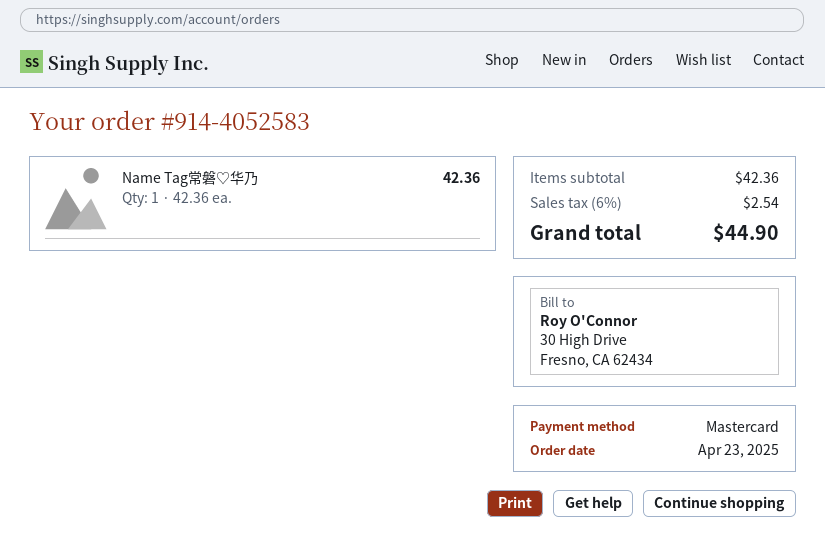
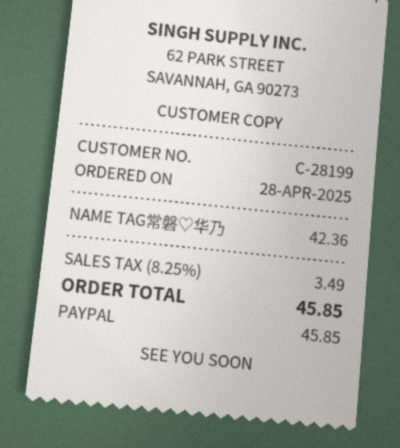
order date: 2025-04-23 -> 2025-04-28
payment method: Mastercard -> PayPal
tax: 6% = 2.54 -> 8.25% = 3.49
total: 44.90 -> 45.85

